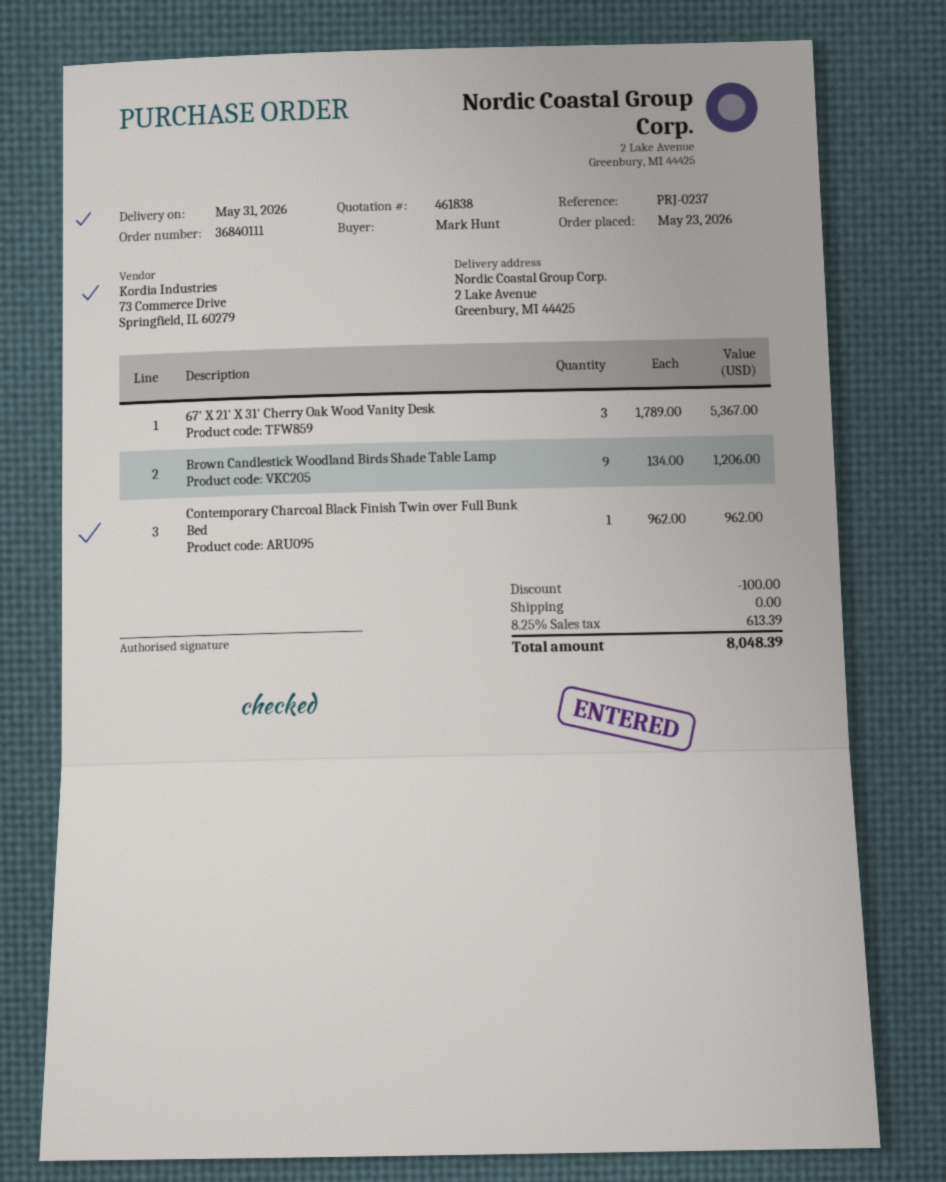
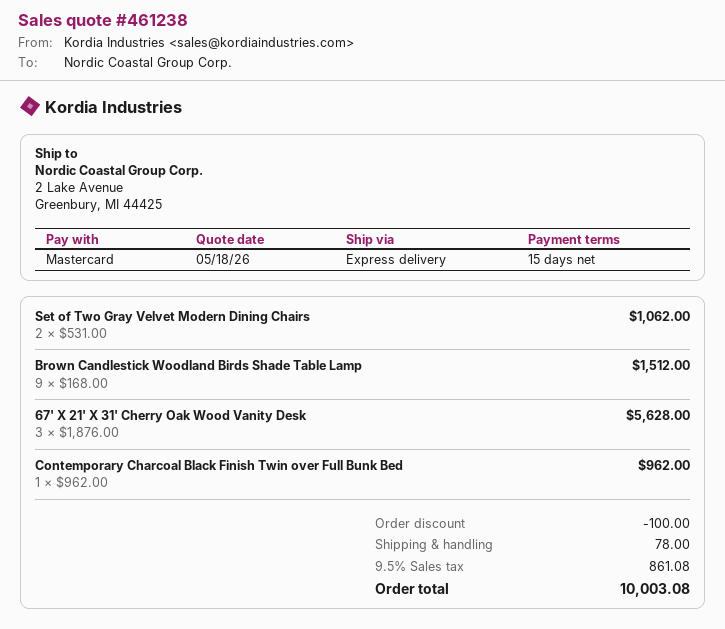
quote number: 461838 -> 461238
67' X 21' X 31' Cherry Oak Wood Vanity Desk: 3 x 1789.00 = 5367.00 -> 3 x 1876.00 = 5628.00
Brown Candlestick Woodland Birds Shade Table Lamp: 9 x 134.00 = 1206.00 -> 9 x 168.00 = 1512.00
Set of Two Gray Velvet Modern Dining Chairs: none -> 2 x 531.00 = 1062.00
shipping: 0.00 -> 78.00
tax: 8.25% = 613.39 -> 9.5% = 861.08
total: 8048.39 -> 10003.08

